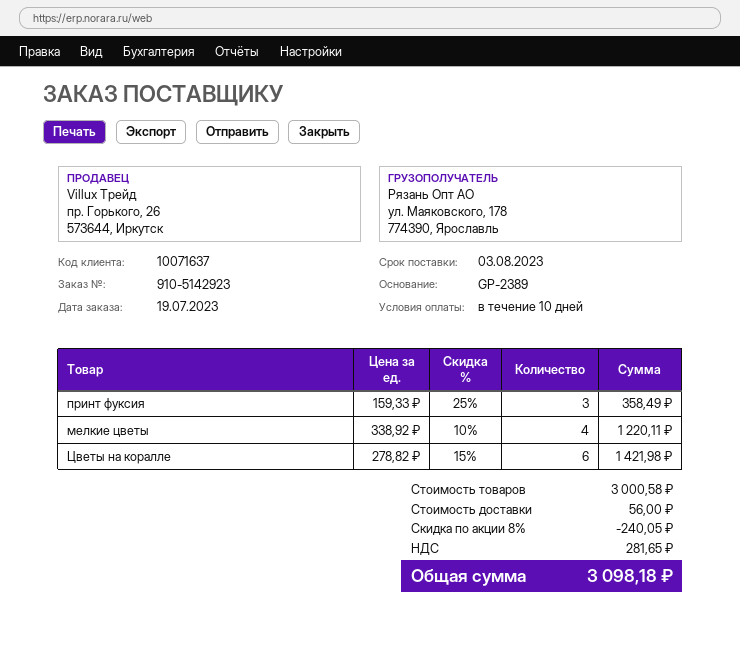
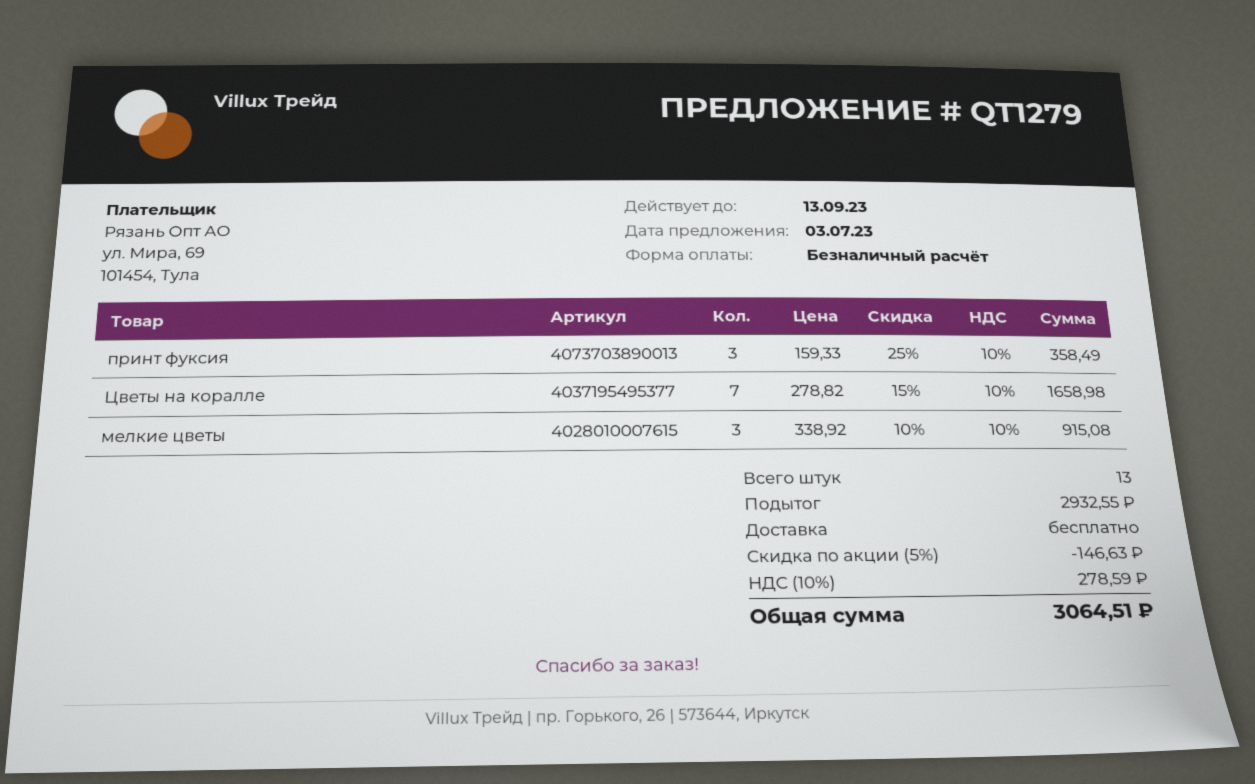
мелкие цветы: 4 x 338.92 - 10% = 1220.11 -> 3 x 338.92 - 10% = 915.08
Цветы на коралле: 6 x 278.82 - 15% = 1421.98 -> 7 x 278.82 - 15% = 1658.98
subtotal: 3000.58 -> 2932.55
discount: 8% = 240.05 -> 5% = 146.63
shipping: 56.00 -> 0.00
tax: 281.65 -> 278.59
total: 3098.18 -> 3064.51

